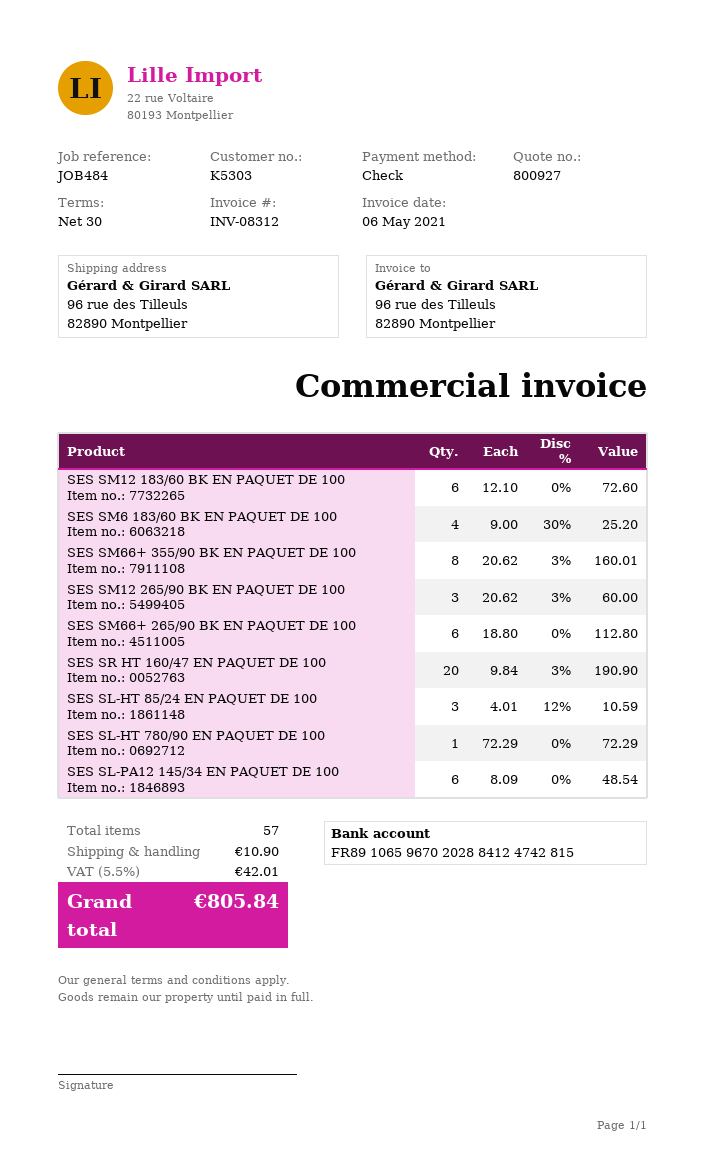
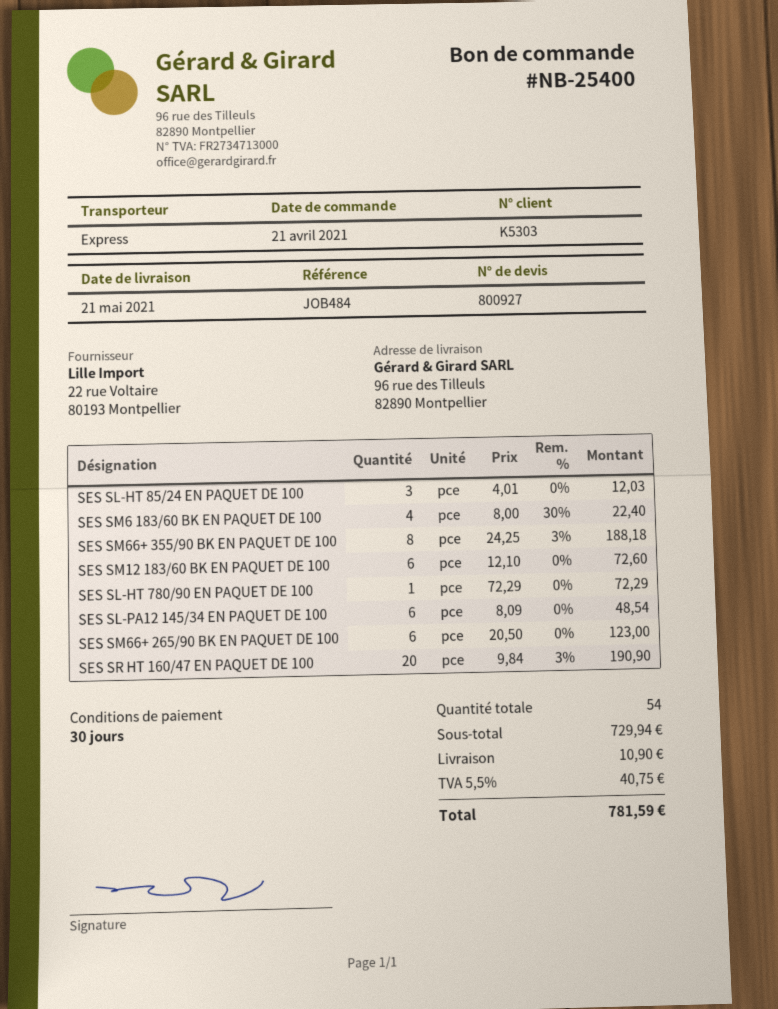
SES SM6 183/60 BK EN PAQUET DE 100: 4 x 9.00 - 30% = 25.20 -> 4 x 8.00 - 30% = 22.40
SES SM66+ 355/90 BK EN PAQUET DE 100: 8 x 20.62 - 3% = 160.01 -> 8 x 24.25 - 3% = 188.18
SES SM12 265/90 BK EN PAQUET DE 100: 3 x 20.62 - 3% = 60.00 -> none
SES SM66+ 265/90 BK EN PAQUET DE 100: 6 x 18.80 = 112.80 -> 6 x 20.50 = 123.00
SES SL-HT 85/24 EN PAQUET DE 100: 3 x 4.01 - 12% = 10.59 -> 3 x 4.01 = 12.03
total quantity: 57 -> 54
tax: 5.5% = 42.01 -> 5.5% = 40.75
total: 805.84 -> 781.59

